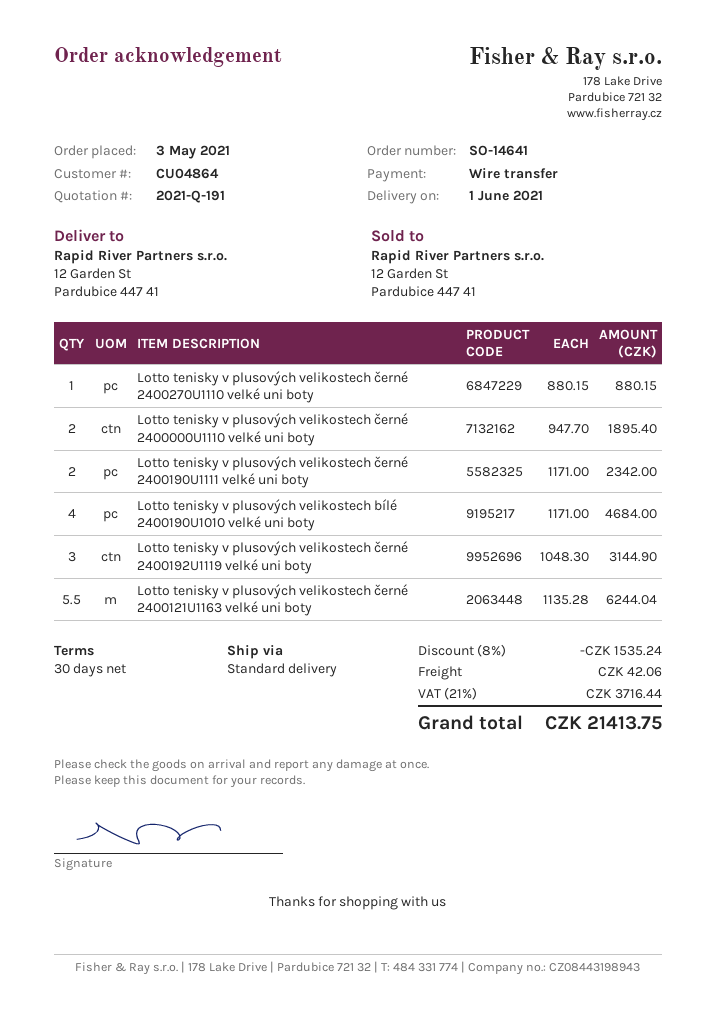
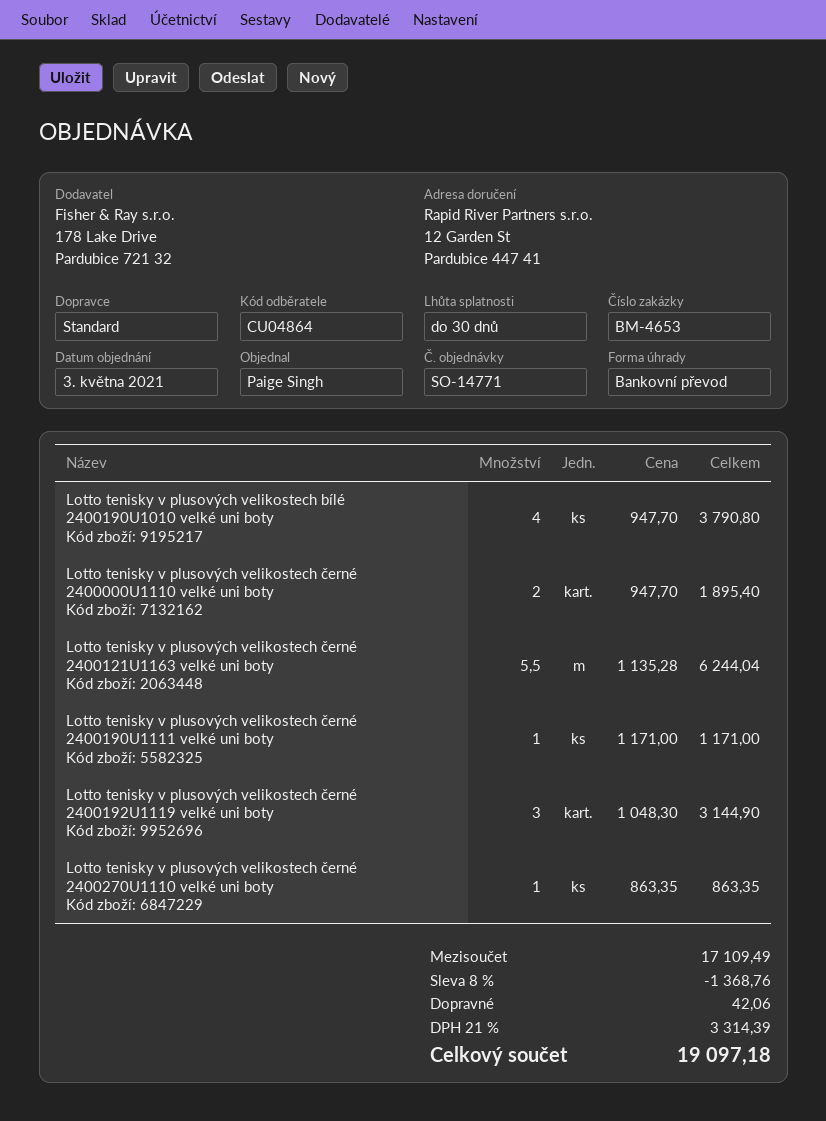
order number: SO-14641 -> SO-14771
Lotto tenisky v plusových velikostech černé 2400270U1110 velké uni boty: 1 x 880.15 = 880.15 -> 1 x 863.35 = 863.35
Lotto tenisky v plusových velikostech černé 2400190U1111 velké uni boty: 2 x 1171.00 = 2342.00 -> 1 x 1171.00 = 1171.00
Lotto tenisky v plusových velikostech bílé 2400190U1010 velké uni boty: 4 x 1171.00 = 4684.00 -> 4 x 947.70 = 3790.80
discount: 8% = 1535.24 -> 8% = 1368.76
tax: 21% = 3716.44 -> 21% = 3314.39
total: 21413.75 -> 19097.18

